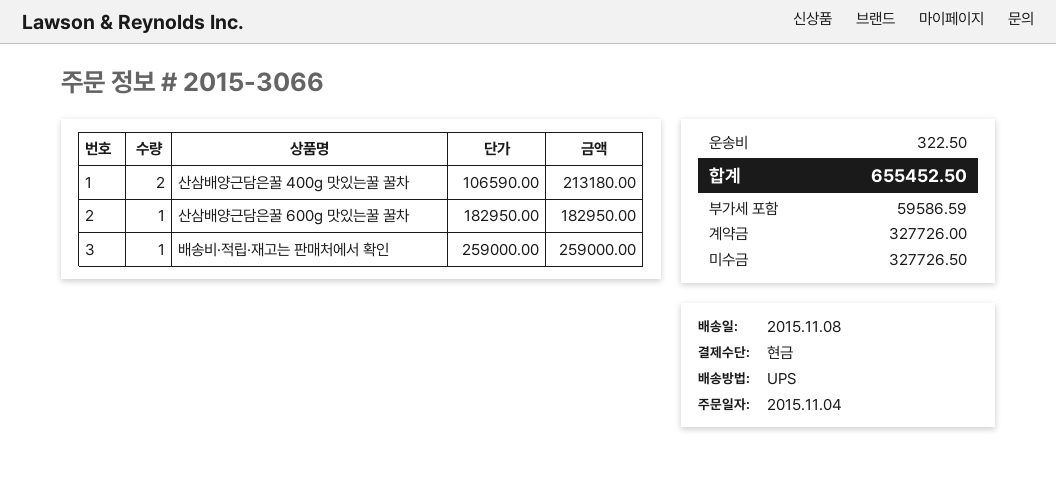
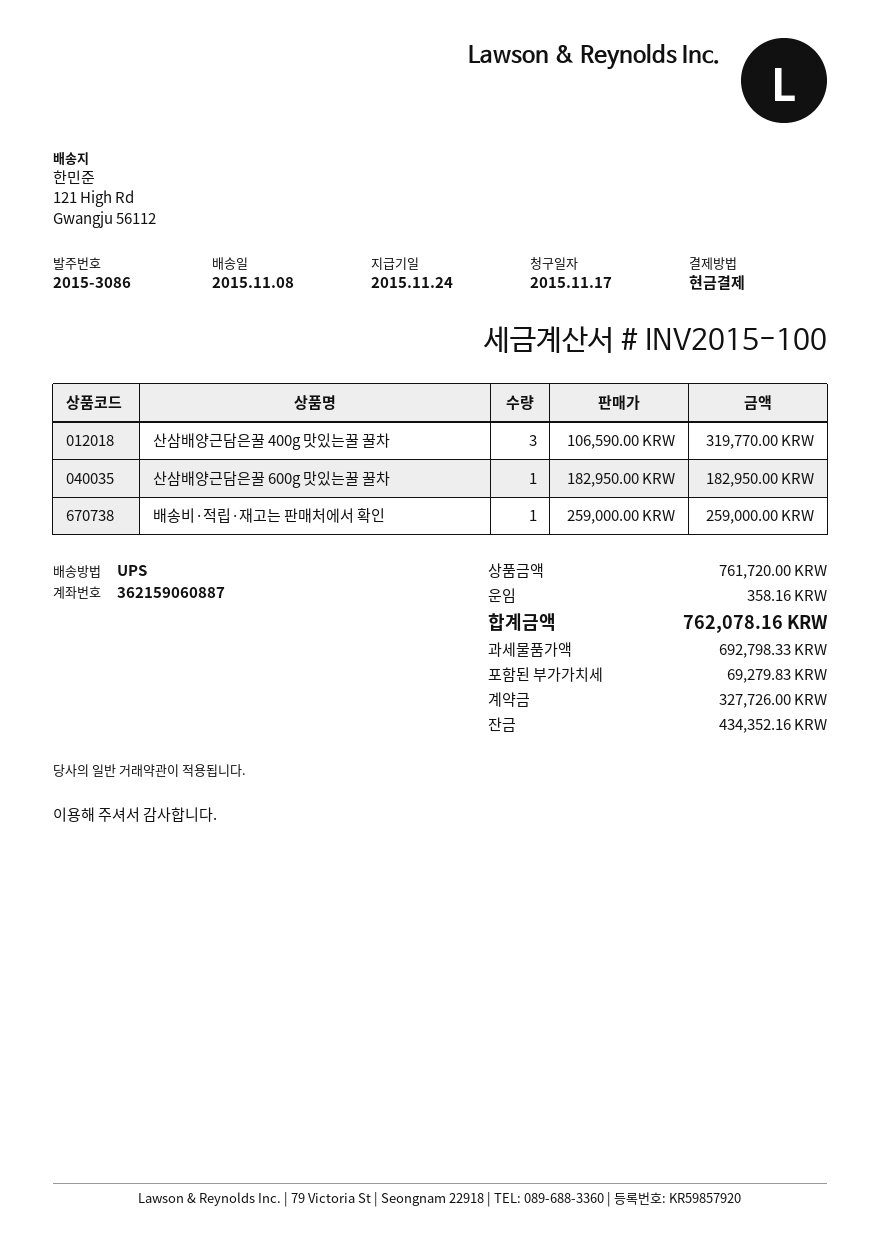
order number: 2015-3066 -> 2015-3086
산삼배양근담은꿀 400g 맛있는꿀 꿀차: 2 x 106590.00 = 213180.00 -> 3 x 106590.00 = 319770.00
shipping: 322.50 -> 358.16
tax: 59586.59 -> 69279.83
total: 655452.50 -> 762078.16
balance: 327726.50 -> 434352.16

